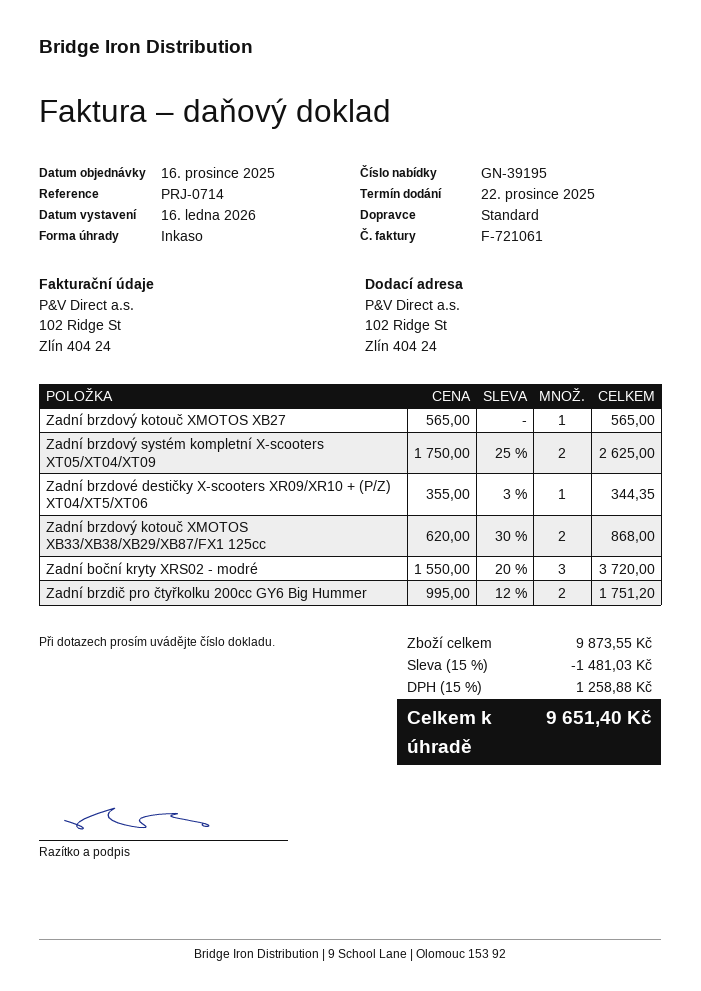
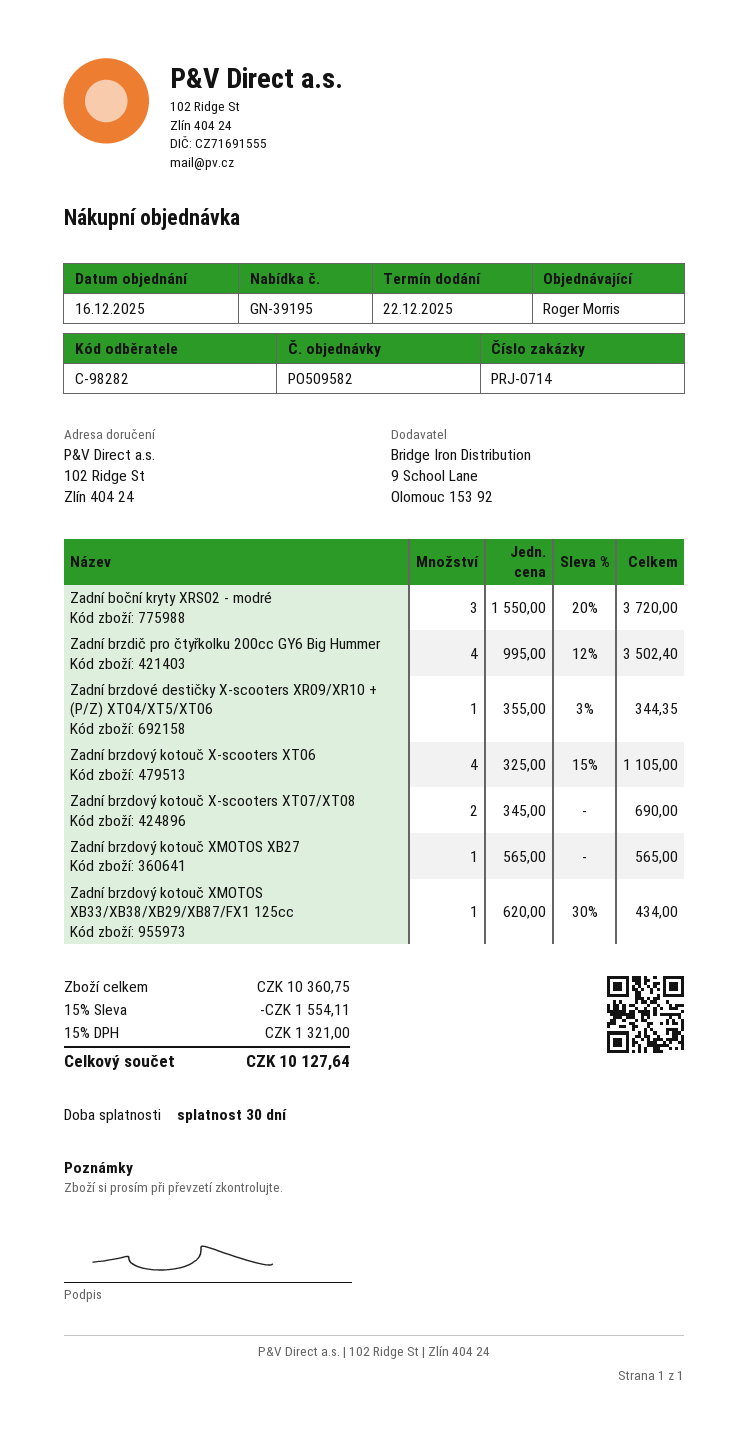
Zadní brzdový systém kompletní X-scooters XT05/XT04/XT09: 2 x 1750.00 - 25% = 2625.00 -> none
Zadní brzdový kotouč XMOTOS XB33/XB38/XB29/XB87/FX1 125cc: 2 x 620.00 - 30% = 868.00 -> 1 x 620.00 - 30% = 434.00
Zadní brzdič pro čtyřkolku 200cc GY6 Big Hummer: 2 x 995.00 - 12% = 1751.20 -> 4 x 995.00 - 12% = 3502.40
Zadní brzdový kotouč X-scooters XT06: none -> 4 x 325.00 - 15% = 1105.00
Zadní brzdový kotouč X-scooters XT07/XT08: none -> 2 x 345.00 = 690.00
subtotal: 9873.55 -> 10360.75
discount: 15% = 1481.03 -> 15% = 1554.11
tax: 15% = 1258.88 -> 15% = 1321.00
total: 9651.40 -> 10127.64

